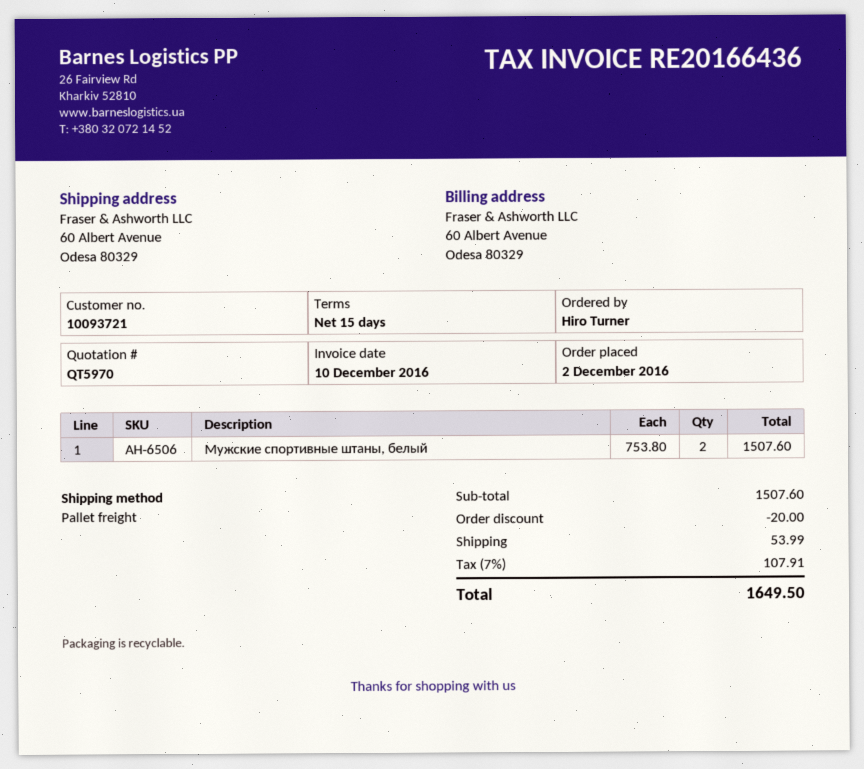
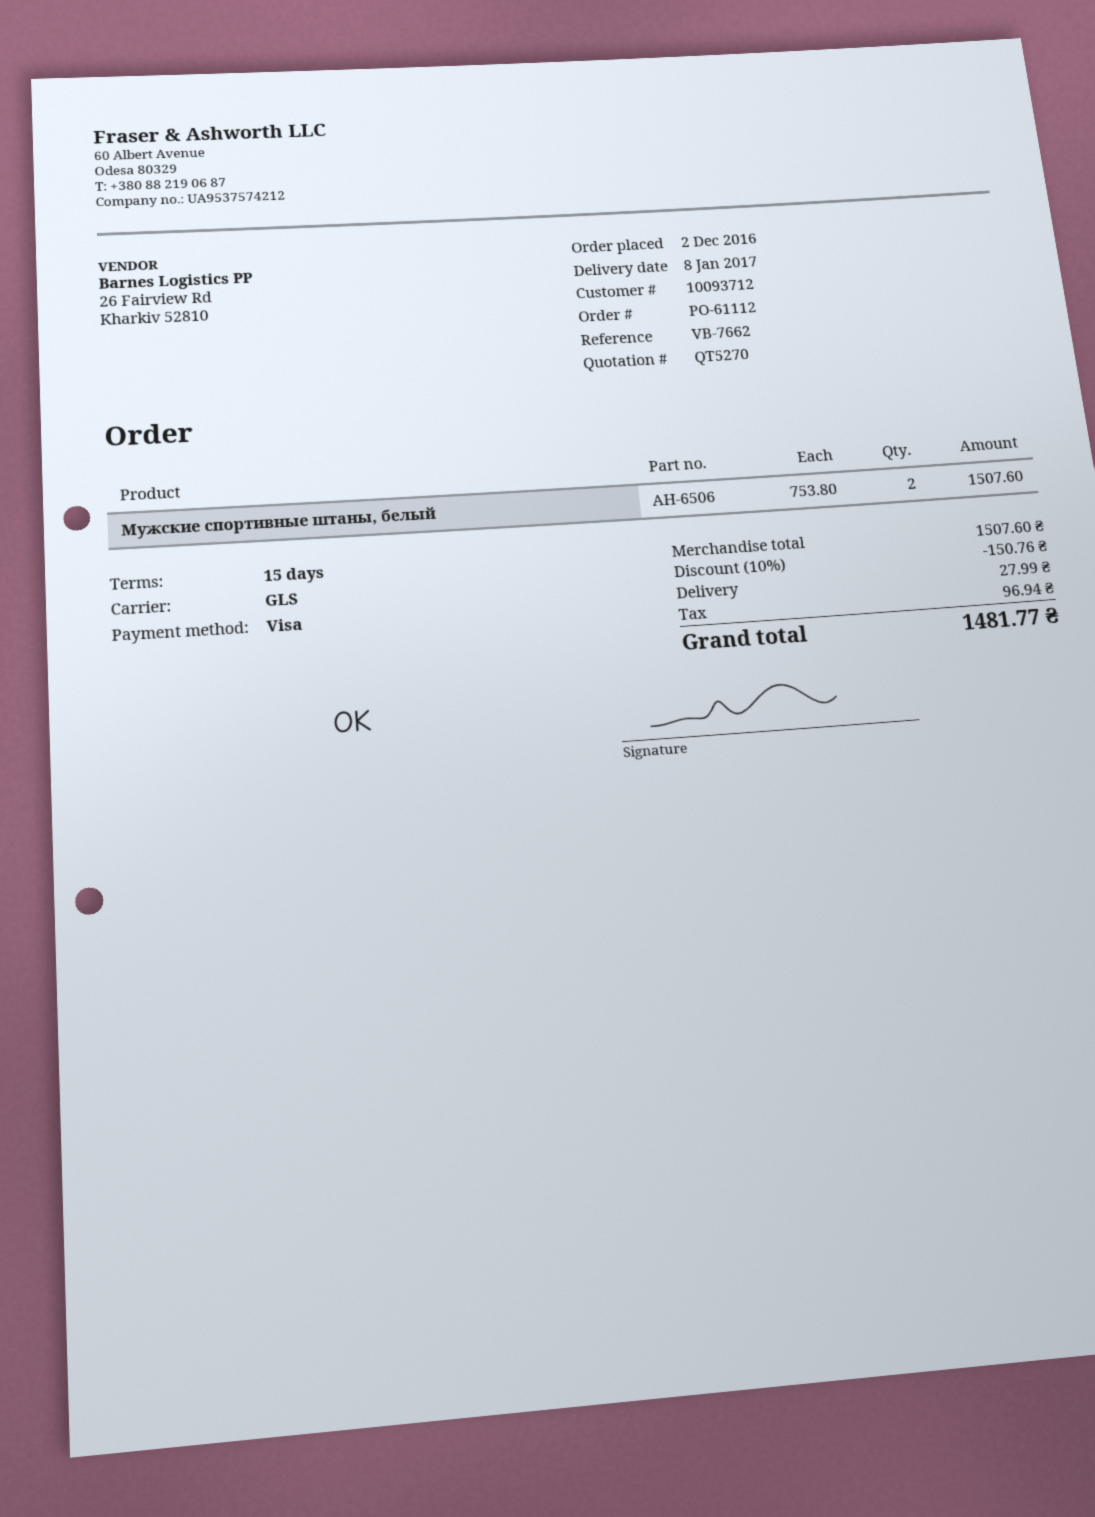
quote number: QT5970 -> QT5270
customer number: 10093721 -> 10093712
shipping method: pallet freight -> GLS
discount: 20.00 -> 150.76
shipping: 53.99 -> 27.99
tax: 107.91 -> 96.94
total: 1649.50 -> 1481.77

